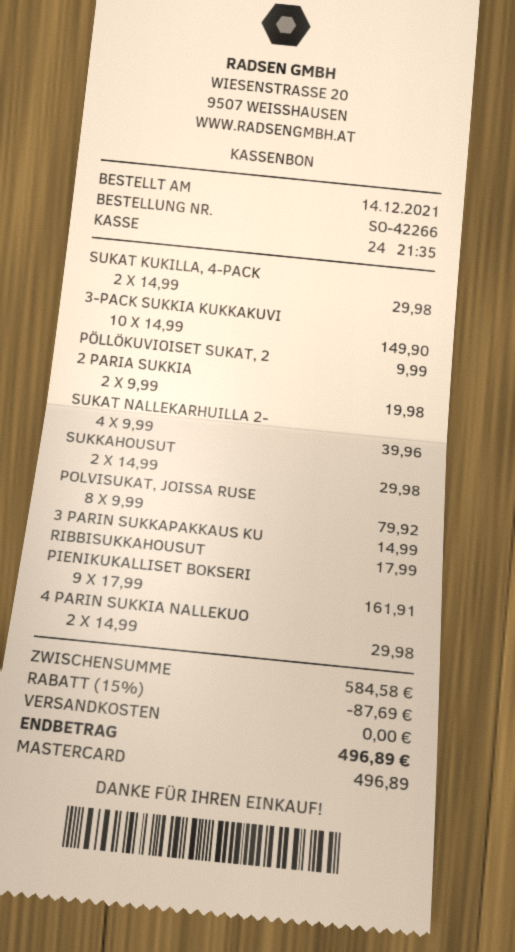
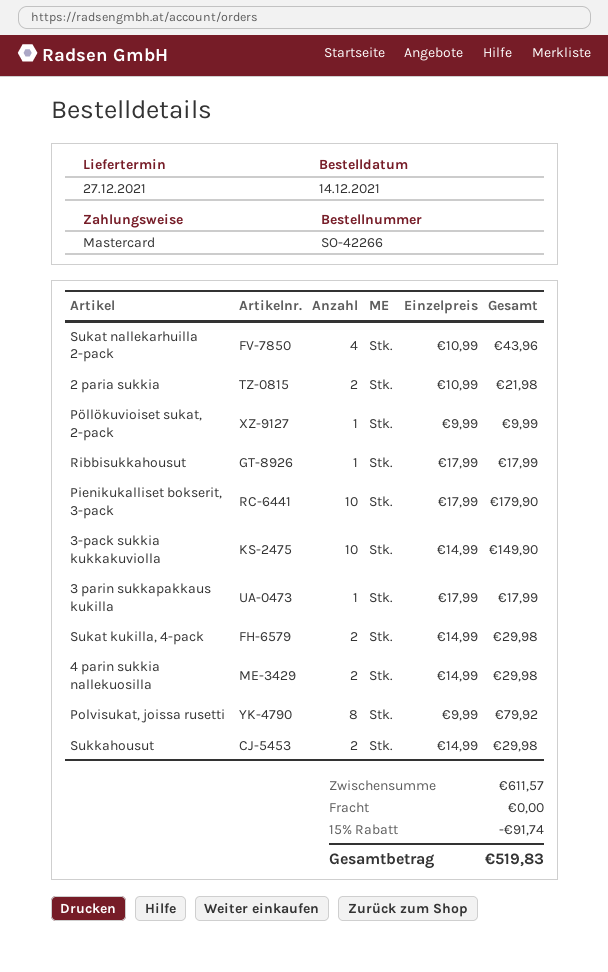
2 PARIA SUKKIA: 2 x 9.99 = 19.98 -> 2 x 10.99 = 21.98
SUKAT NALLEKARHUILLA 2-: 4 x 9.99 = 39.96 -> 4 x 10.99 = 43.96
3 PARIN SUKKAPAKKAUS KU: 1 x 14.99 = 14.99 -> 1 x 17.99 = 17.99
PIENIKUKALLISET BOKSERI: 9 x 17.99 = 161.91 -> 10 x 17.99 = 179.90
subtotal: 584.58 -> 611.57
discount: 15% = 87.69 -> 15% = 91.74
total: 496.89 -> 519.83

